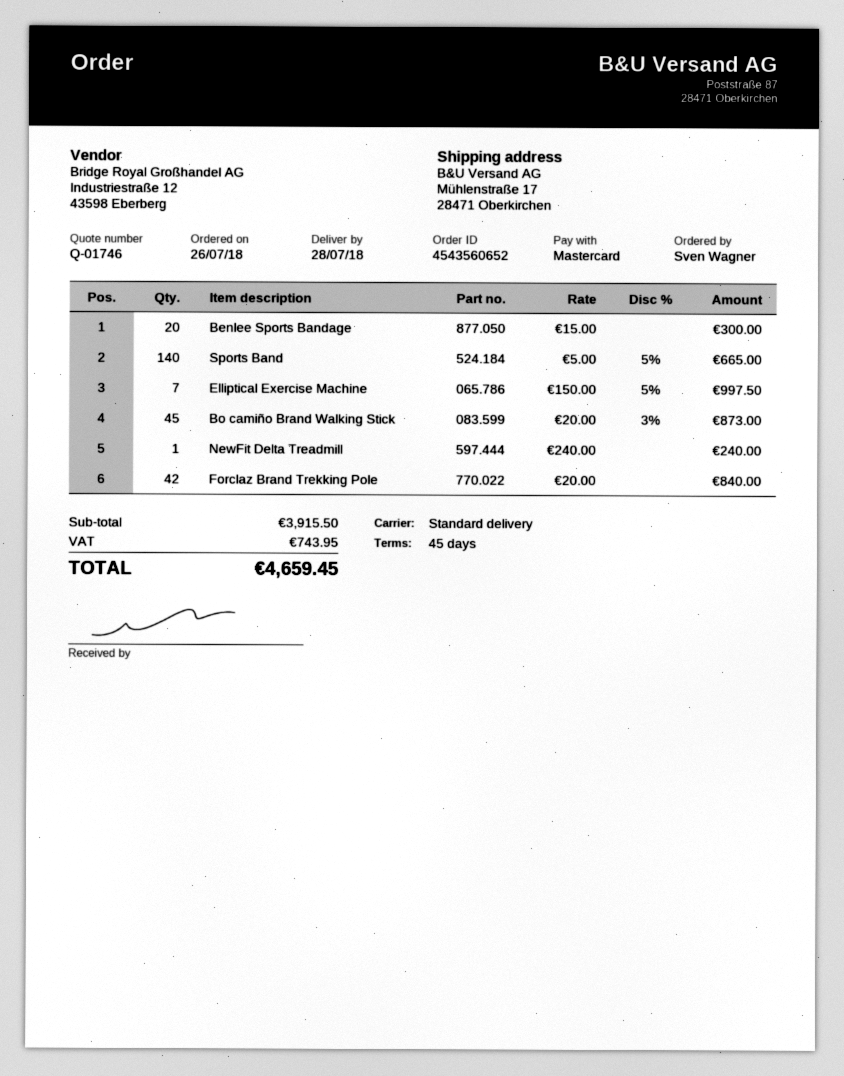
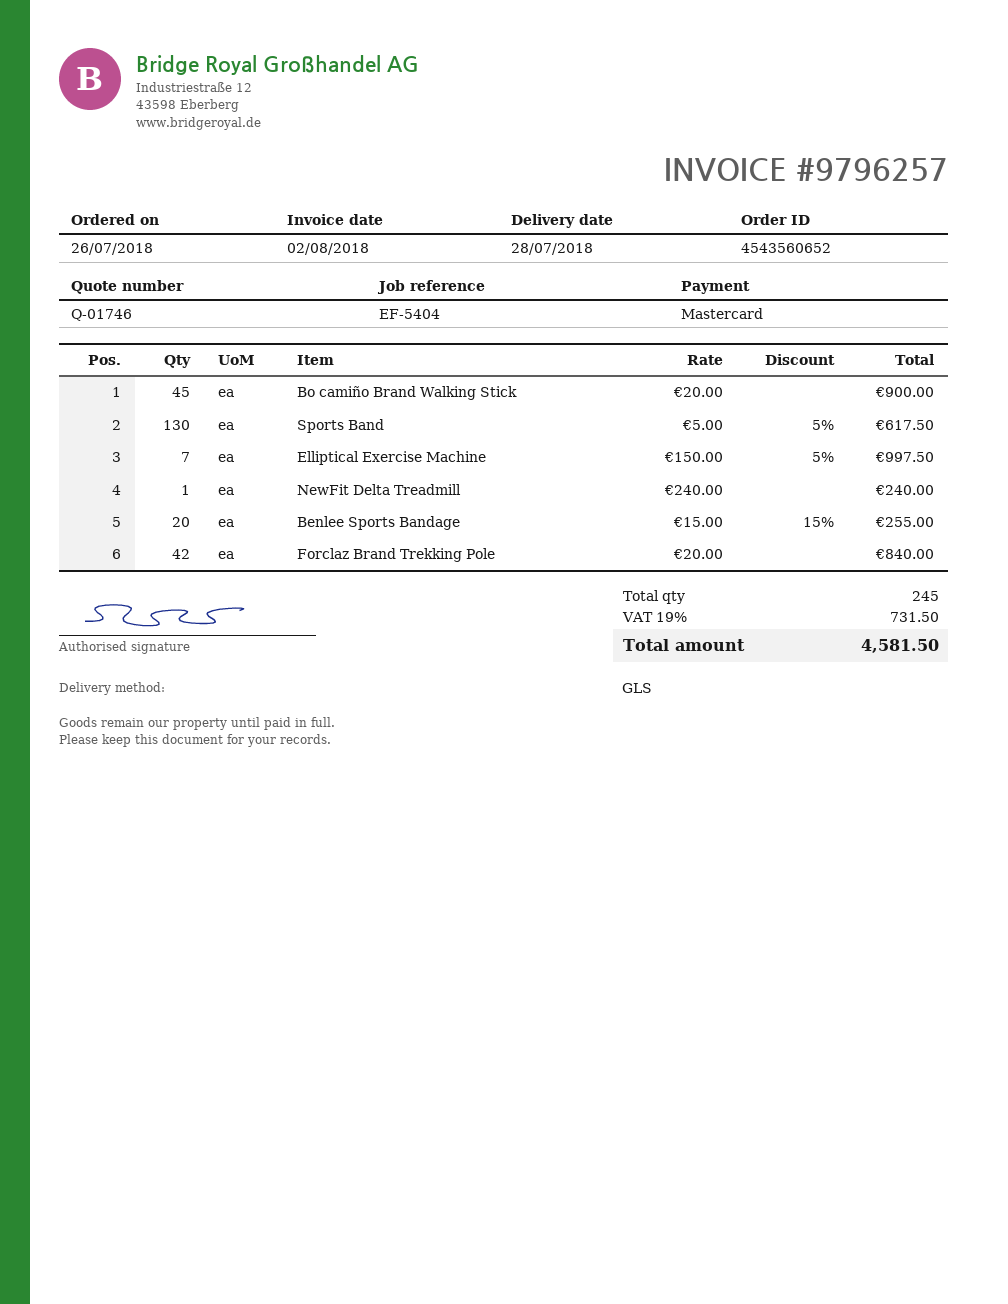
shipping method: standard -> GLS
Benlee Sports Bandage: 20 x 15.00 = 300.00 -> 20 x 15.00 - 15% = 255.00
Sports Band: 140 x 5.00 - 5% = 665.00 -> 130 x 5.00 - 5% = 617.50
Bo camiño Brand Walking Stick: 45 x 20.00 - 3% = 873.00 -> 45 x 20.00 = 900.00
tax: 743.95 -> 731.50
total: 4659.45 -> 4581.50

